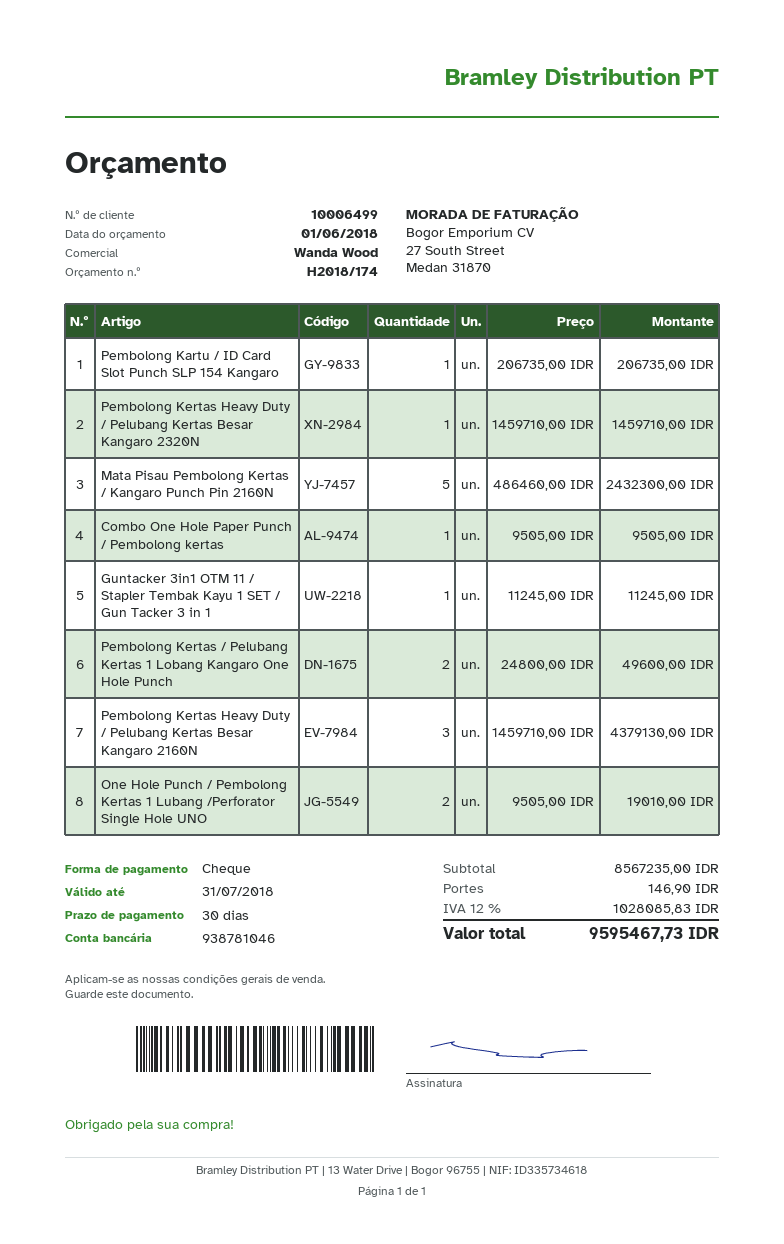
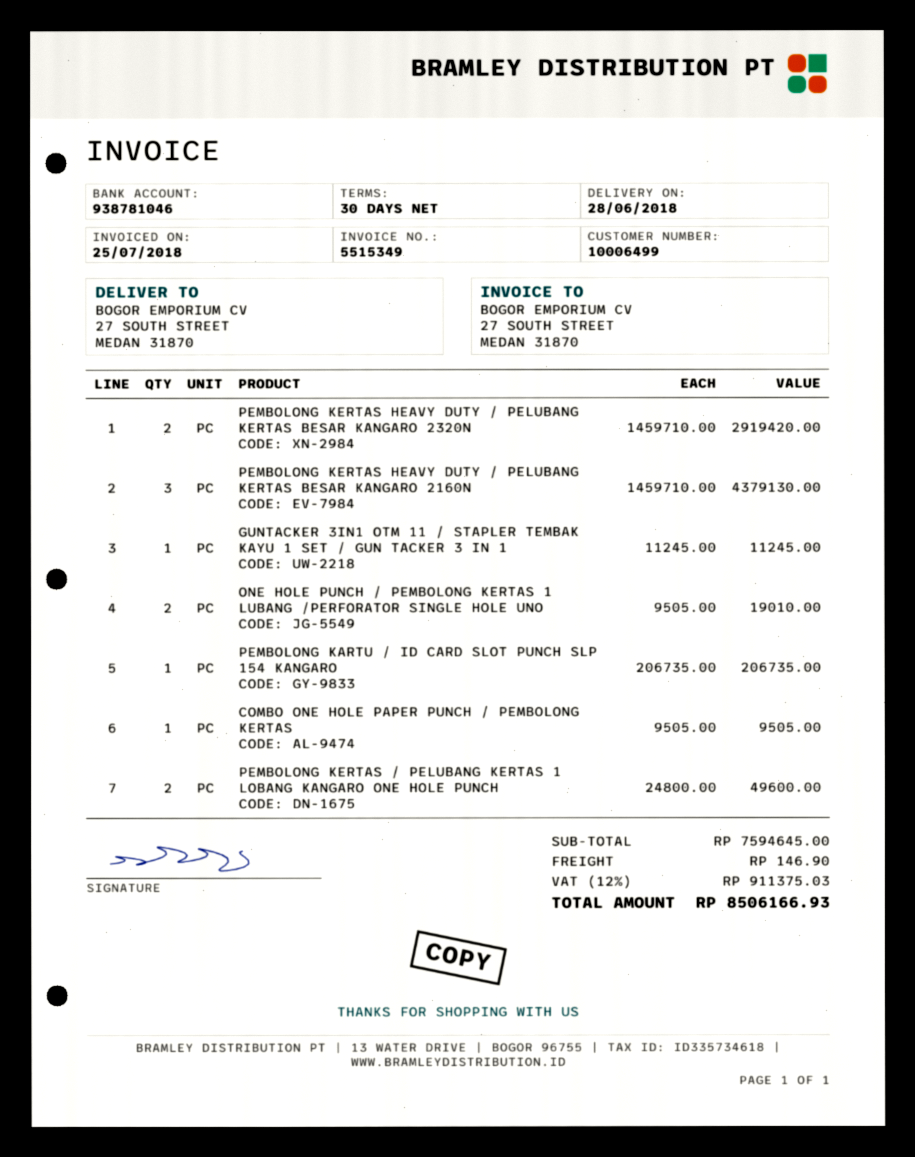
Pembolong Kertas Heavy Duty / Pelubang Kertas Besar Kangaro 2320N: 1 x 1459710.00 = 1459710.00 -> 2 x 1459710.00 = 2919420.00
Mata Pisau Pembolong Kertas / Kangaro Punch Pin 2160N: 5 x 486460.00 = 2432300.00 -> none
subtotal: 8567235.00 -> 7594645.00
tax: 12% = 1028085.83 -> 12% = 911375.03
total: 9595467.73 -> 8506166.93

